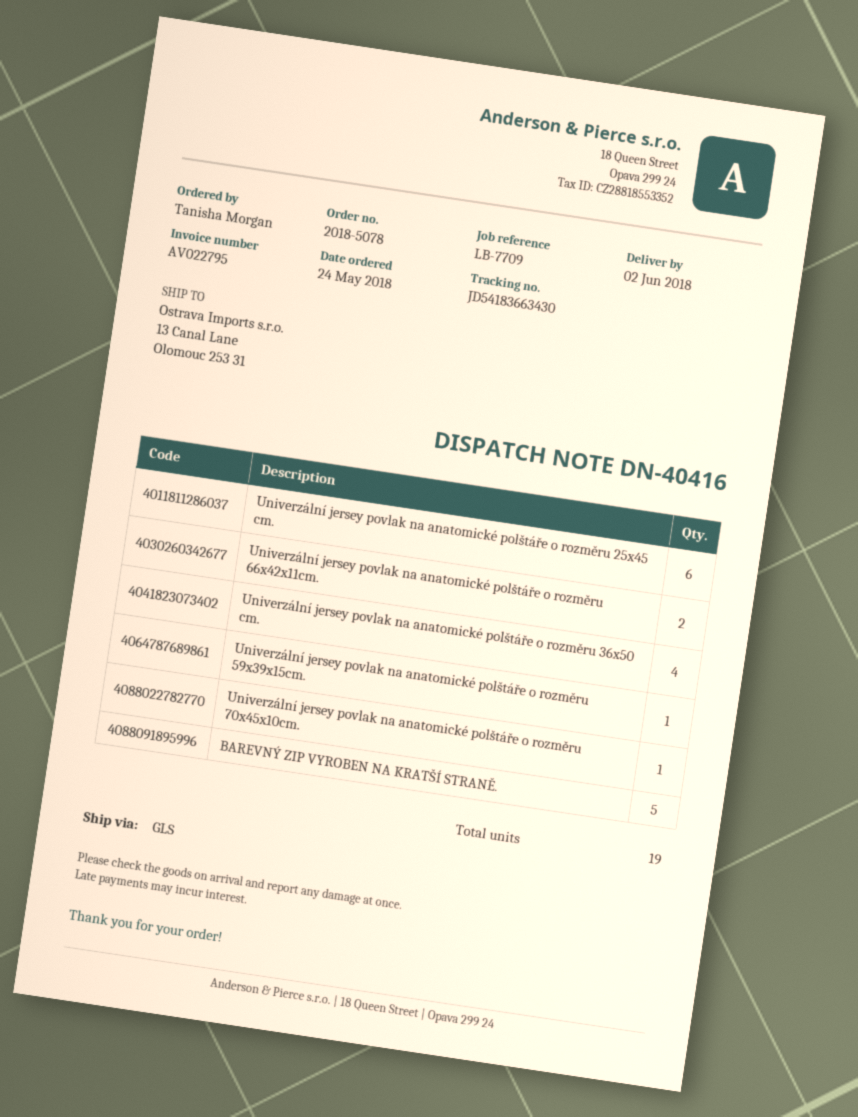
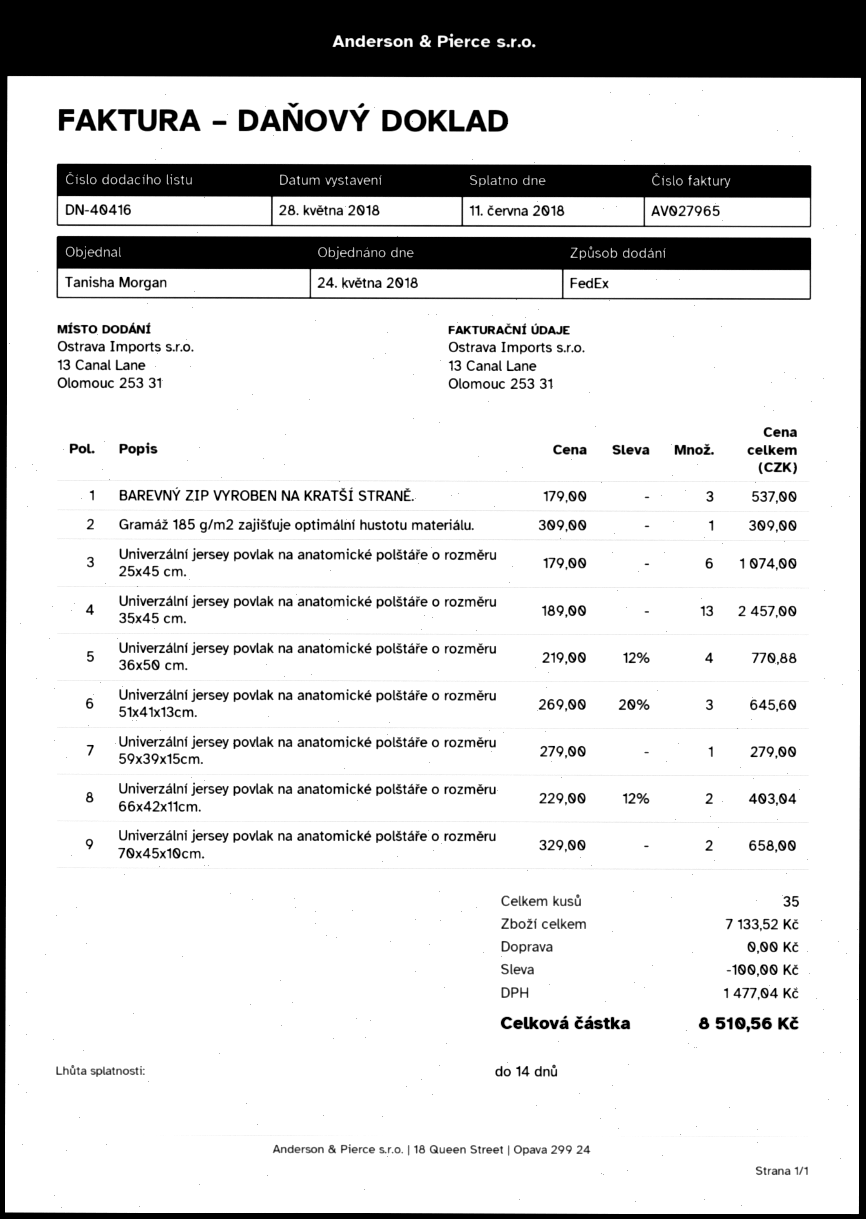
invoice number: AV022795 -> AV027965
shipping method: GLS -> FedEx
Univerzální jersey povlak na anatomické polštáře o rozměru 70x45x10cm.: 1 -> 2
BAREVNÝ ZIP VYROBEN NA KRATŠÍ STRANĚ.: 5 -> 3
Gramáž 185 g/m2 zajišťuje optimální hustotu materiálu.: none -> 1
Univerzální jersey povlak na anatomické polštáře o rozměru 35x45 cm.: none -> 13
Univerzální jersey povlak na anatomické polštáře o rozměru 51x41x13cm.: none -> 3
total quantity: 19 -> 35

